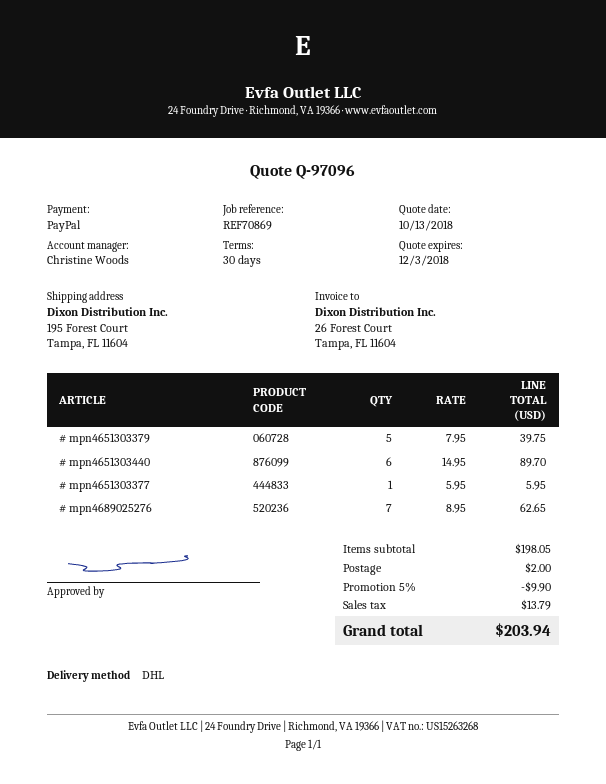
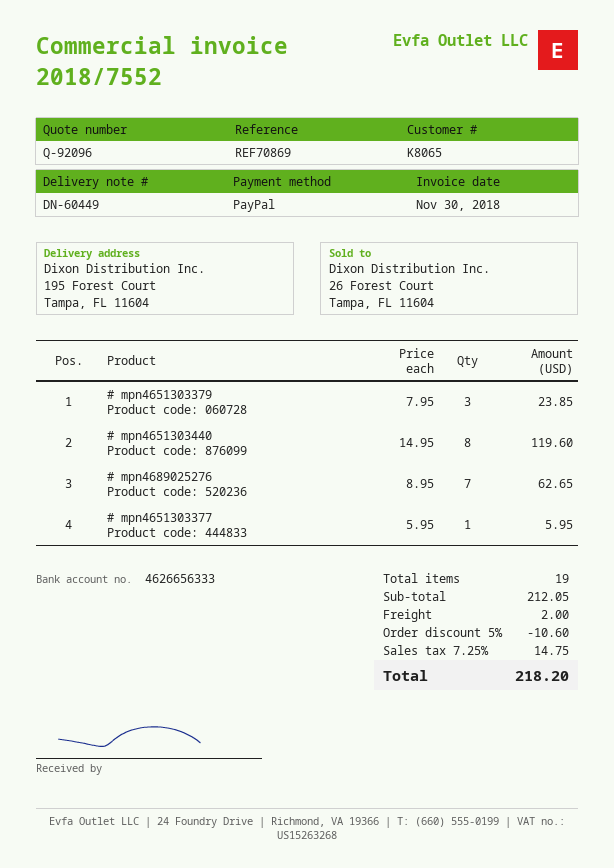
quote number: Q-97096 -> Q-92096
# mpn4651303379: 5 x 7.95 = 39.75 -> 3 x 7.95 = 23.85
# mpn4651303440: 6 x 14.95 = 89.70 -> 8 x 14.95 = 119.60
subtotal: 198.05 -> 212.05
discount: 5% = 9.90 -> 5% = 10.60
tax: 13.79 -> 14.75
total: 203.94 -> 218.20

